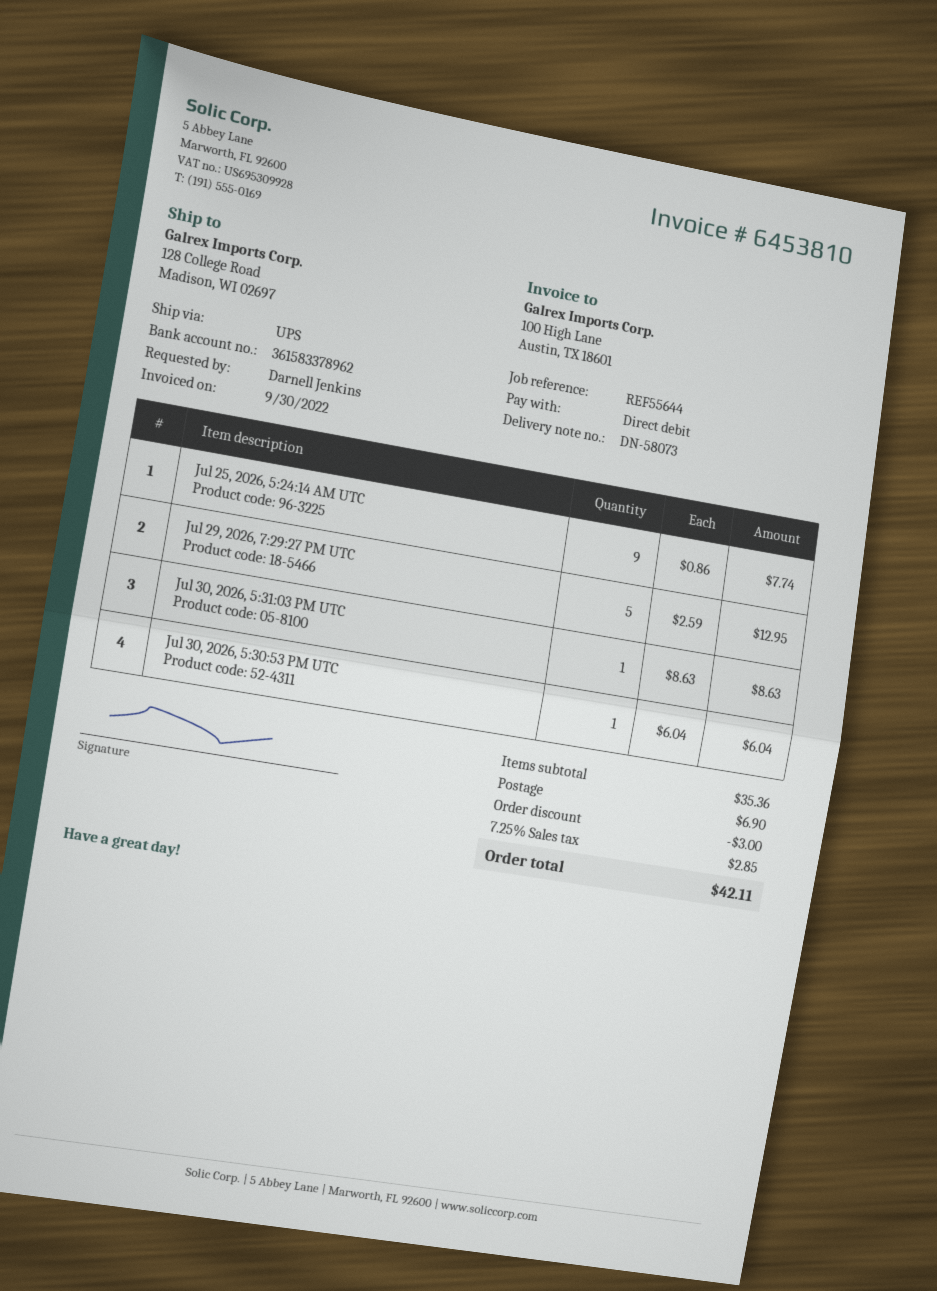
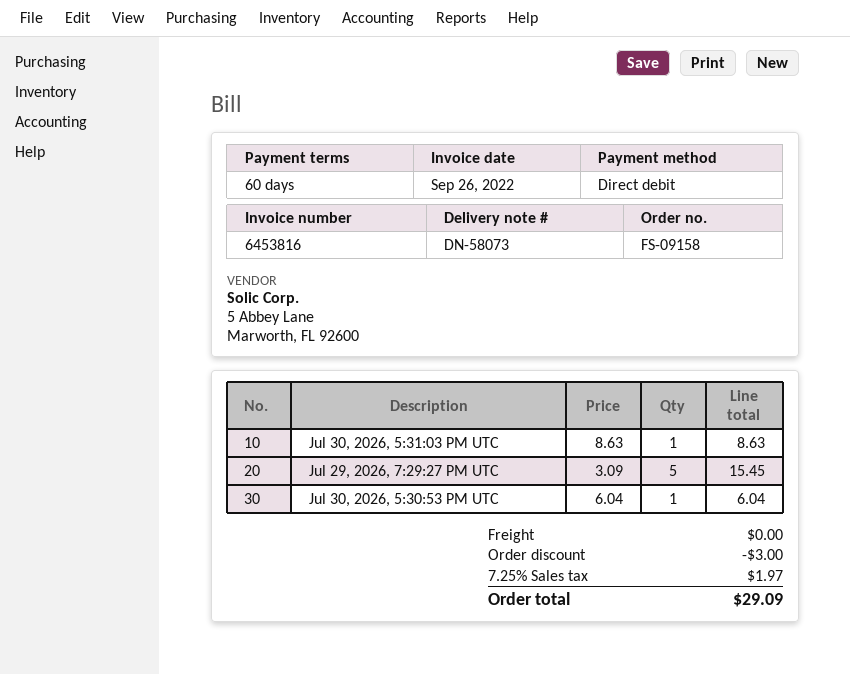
invoice number: 6453810 -> 6453816
invoice date: 2022-09-30 -> 2022-09-26
Jul 25, 2026, 5:24:14 AM UTC: 9 x 0.86 = 7.74 -> none
Jul 29, 2026, 7:29:27 PM UTC: 5 x 2.59 = 12.95 -> 5 x 3.09 = 15.45
shipping: 6.90 -> 0.00
tax: 7.25% = 2.85 -> 7.25% = 1.97
total: 42.11 -> 29.09

